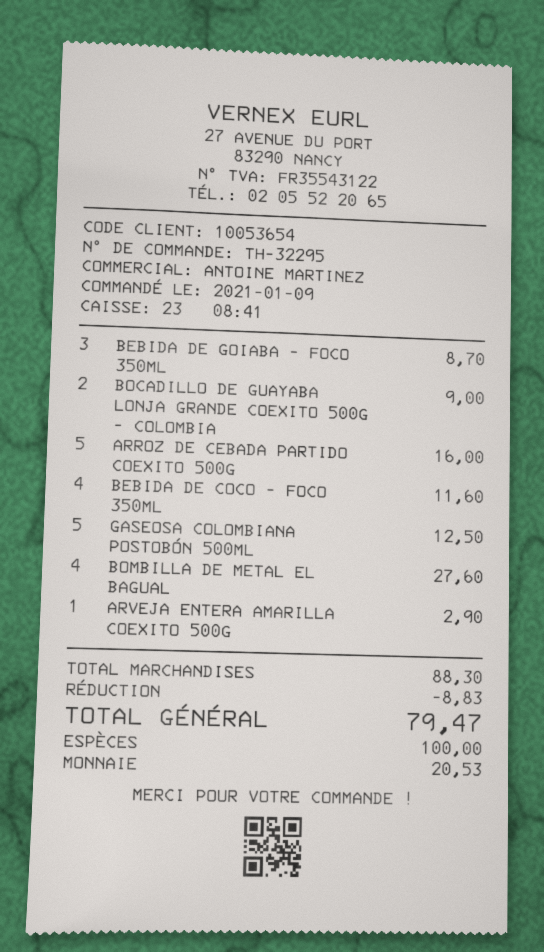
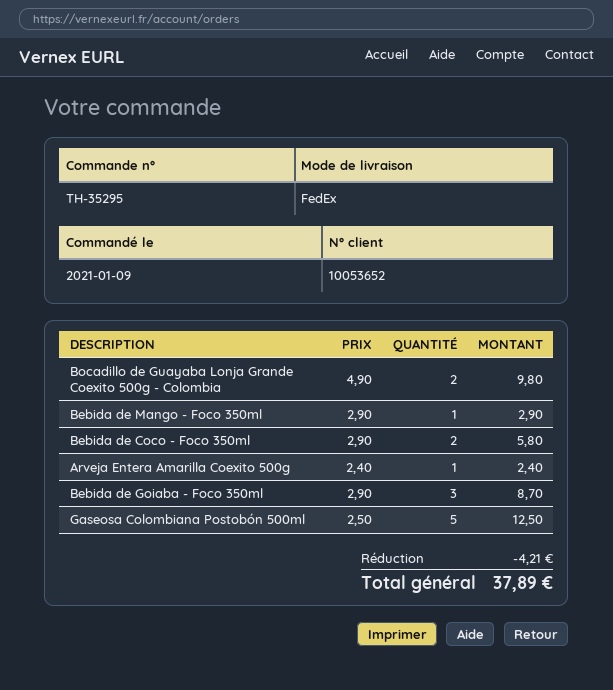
order number: TH-32295 -> TH-35295
customer number: 10053654 -> 10053652
BOCADILLO DE GUAYABA LONJA GRANDE COEXITO 500G - COLOMBIA: 2 for 9.00 -> 2 for 9.80
ARROZ DE CEBADA PARTIDO COEXITO 500G: 5 for 16.00 -> none
BEBIDA DE COCO - FOCO 350ML: 4 for 11.60 -> 2 for 5.80
BOMBILLA DE METAL EL BAGUAL: 4 for 27.60 -> none
ARVEJA ENTERA AMARILLA COEXITO 500G: 1 for 2.90 -> 1 for 2.40
Bebida de Mango - Foco 350ml: none -> 1 for 2.90
discount: 8.83 -> 4.21
total: 79.47 -> 37.89

